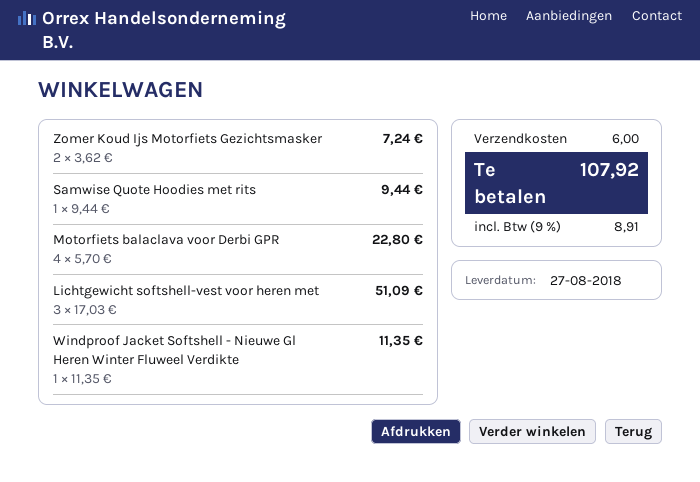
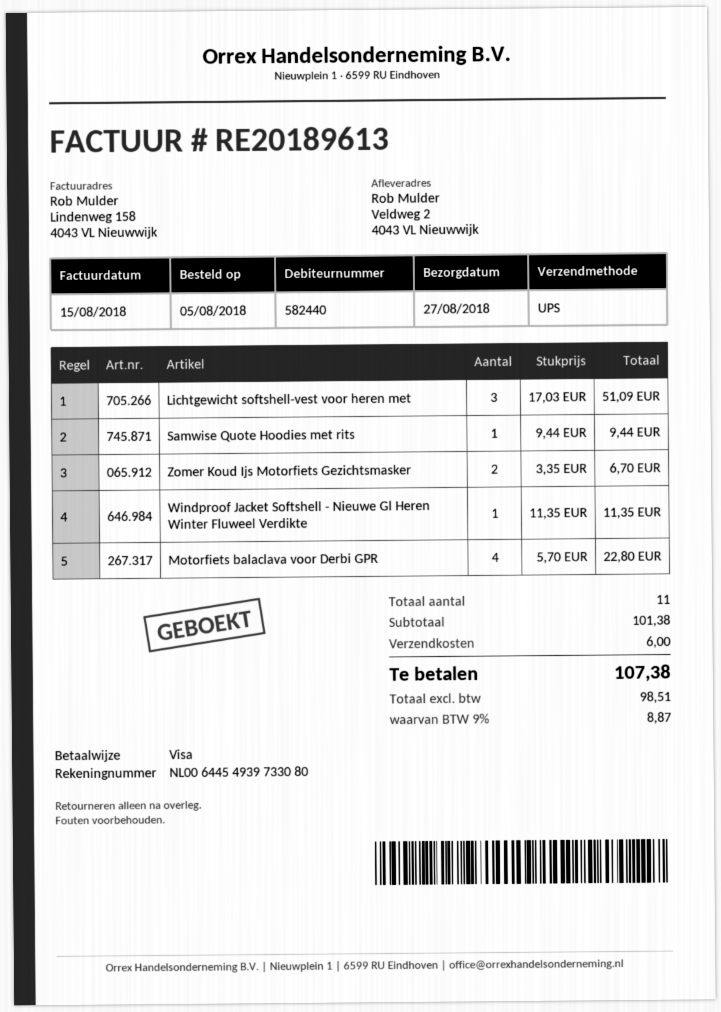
Zomer Koud Ijs Motorfiets Gezichtsmasker: 2 x 3.62 = 7.24 -> 2 x 3.35 = 6.70
tax: 9% = 8.91 -> 9% = 8.87
total: 107.92 -> 107.38

